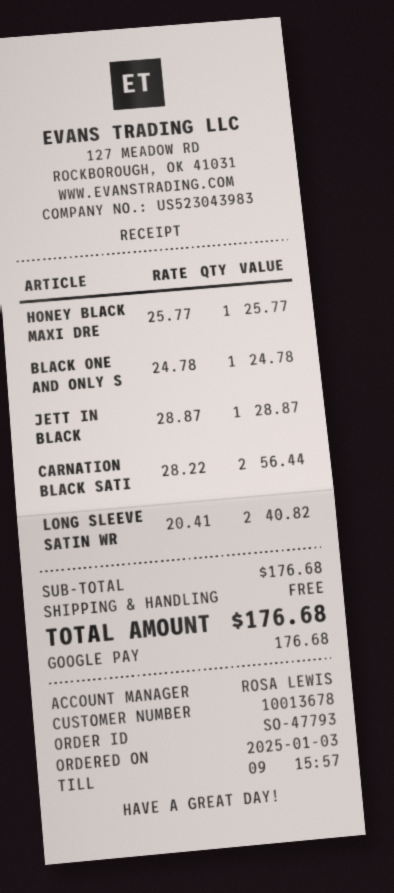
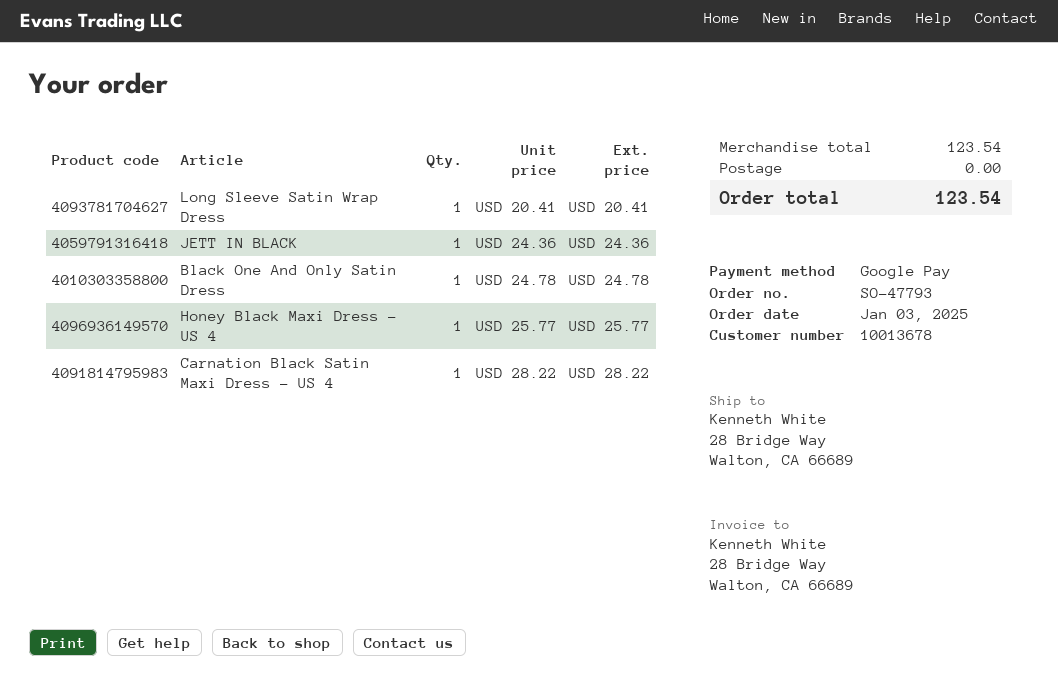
JETT IN BLACK: 1 x 28.87 = 28.87 -> 1 x 24.36 = 24.36
CARNATION BLACK SATI: 2 x 28.22 = 56.44 -> 1 x 28.22 = 28.22
LONG SLEEVE SATIN WR: 2 x 20.41 = 40.82 -> 1 x 20.41 = 20.41
subtotal: 176.68 -> 123.54
total: 176.68 -> 123.54

